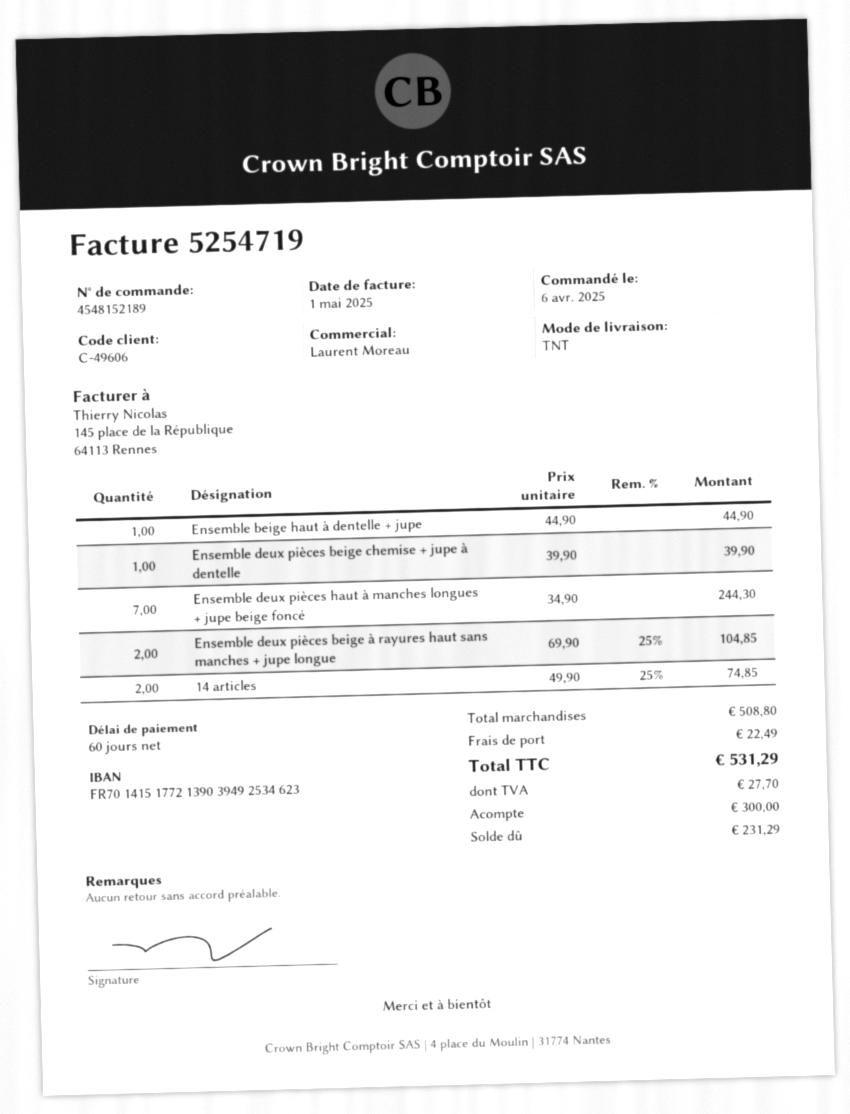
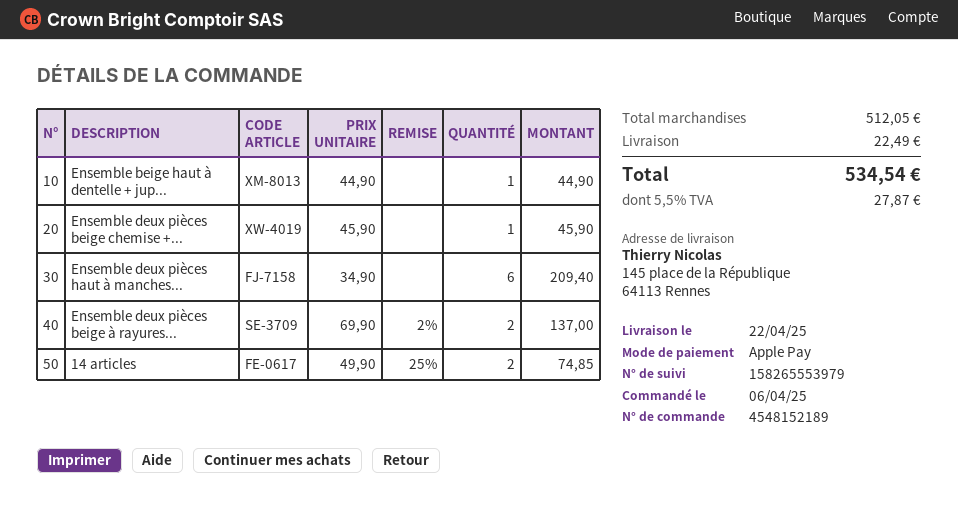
Ensemble deux pièces beige chemise + jupe à dentelle: 1 x 39.90 = 39.90 -> 1 x 45.90 = 45.90
Ensemble deux pièces haut à manches longues + jupe beige foncé: 7 x 34.90 = 244.30 -> 6 x 34.90 = 209.40
Ensemble deux pièces beige à rayures haut sans manches + jupe longue: 2 x 69.90 - 25% = 104.85 -> 2 x 69.90 - 2% = 137.00
subtotal: 508.80 -> 512.05
tax: 27.70 -> 27.87
total: 531.29 -> 534.54

